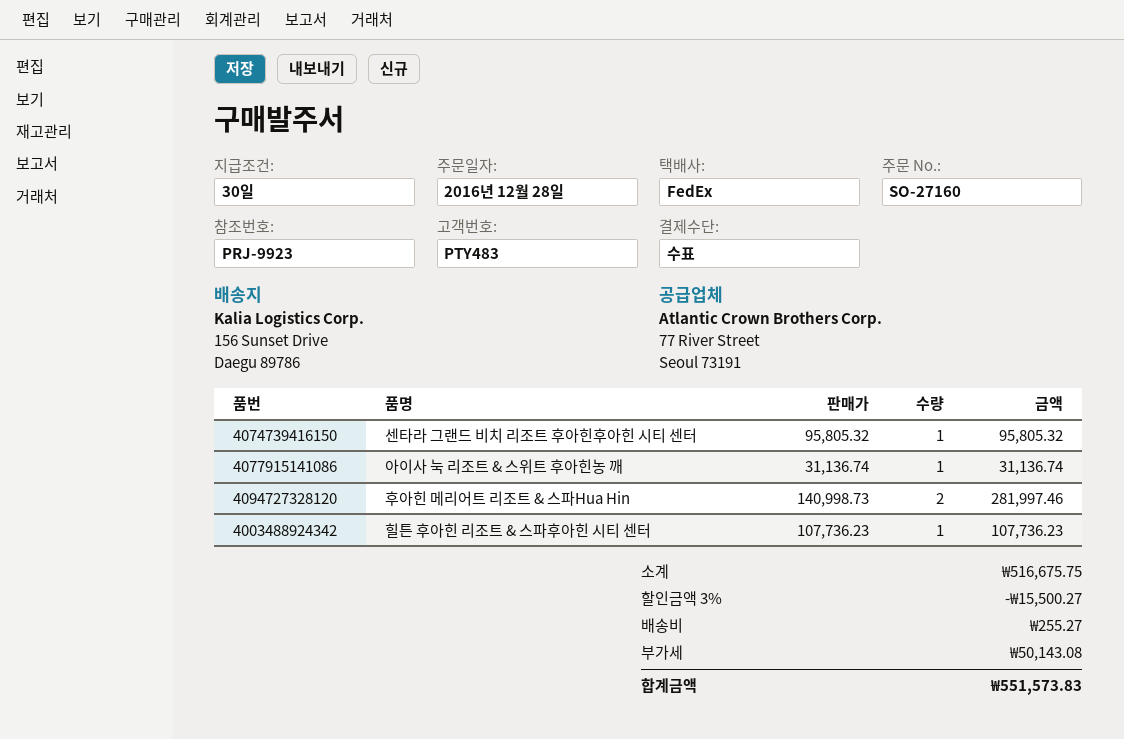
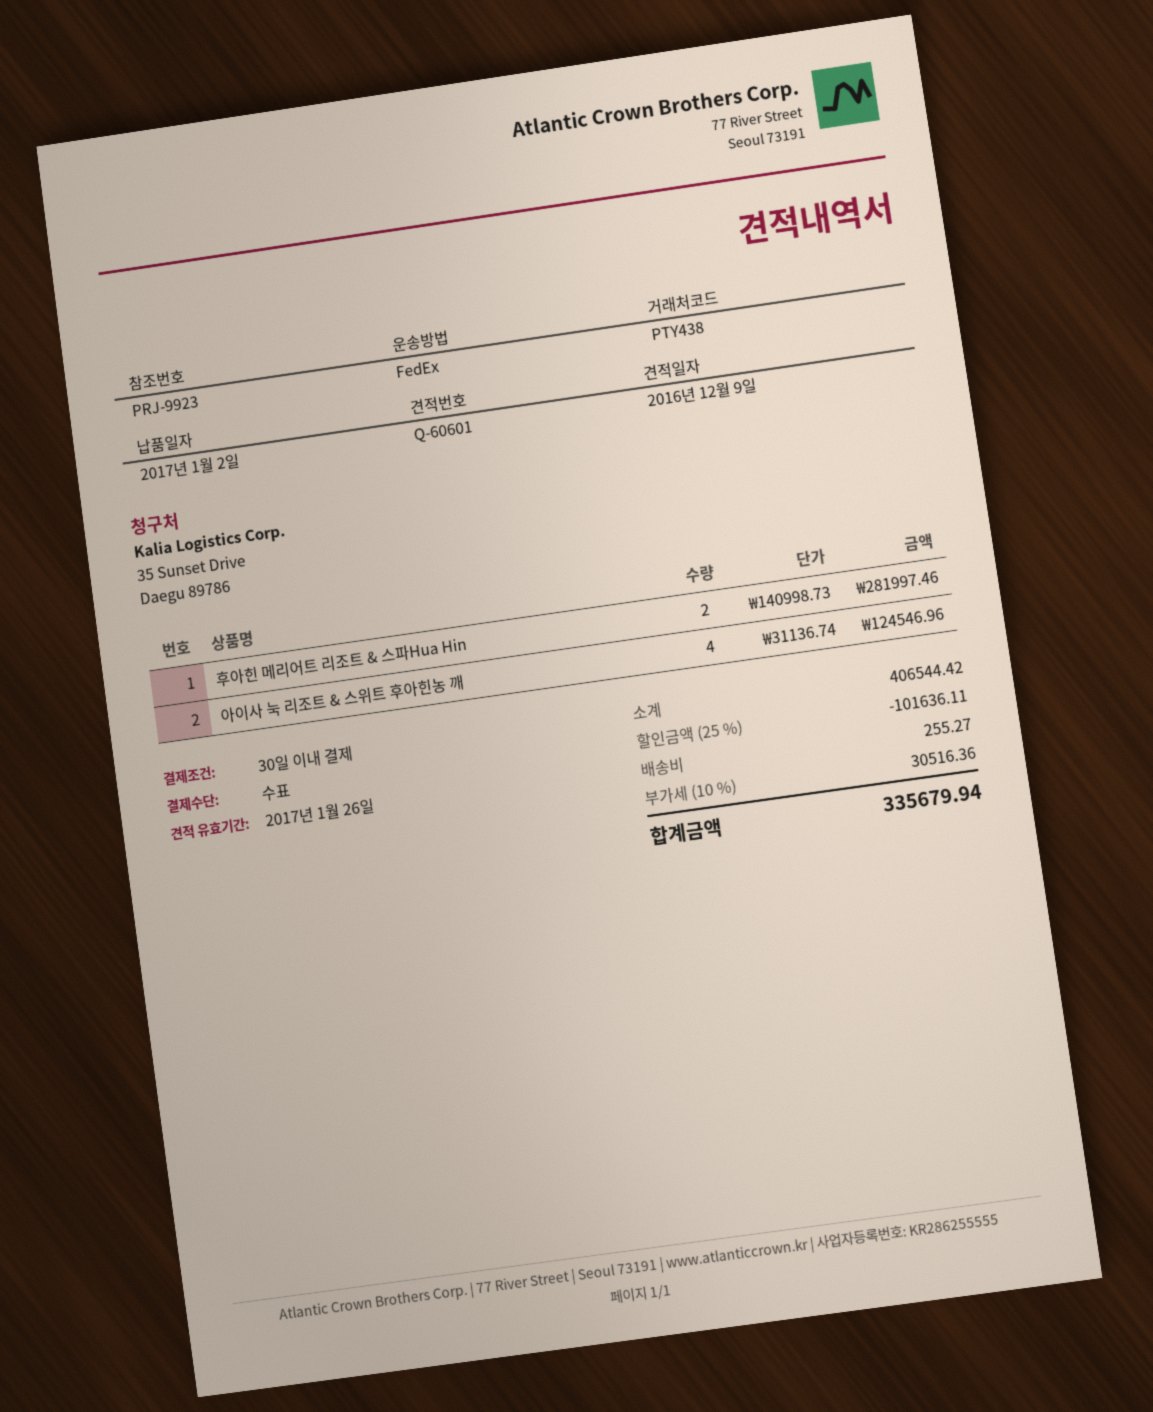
customer number: PTY483 -> PTY438
센타라 그랜드 비치 리조트 후아힌후아힌 시티 센터: 1 x 95805.32 = 95805.32 -> none
아이사 눅 리조트 & 스위트 후아힌농 깨: 1 x 31136.74 = 31136.74 -> 4 x 31136.74 = 124546.96
힐튼 후아힌 리조트 & 스파후아힌 시티 센터: 1 x 107736.23 = 107736.23 -> none
subtotal: 516675.75 -> 406544.42
discount: 3% = 15500.27 -> 25% = 101636.11
tax: 50143.08 -> 30516.36
total: 551573.83 -> 335679.94

